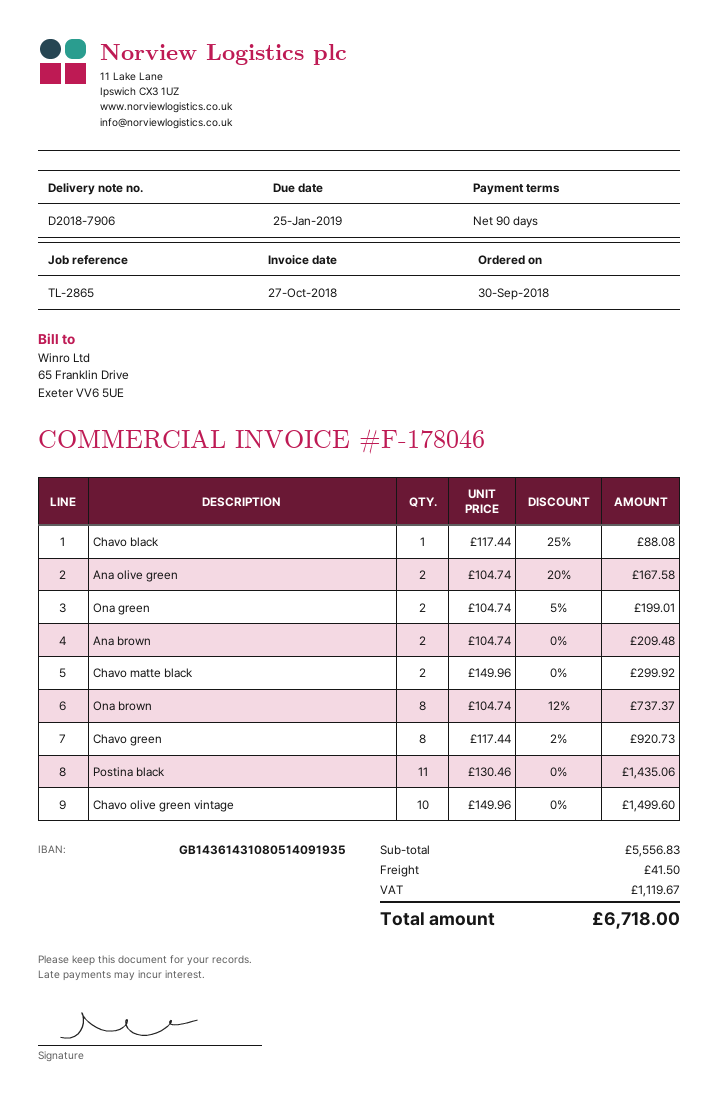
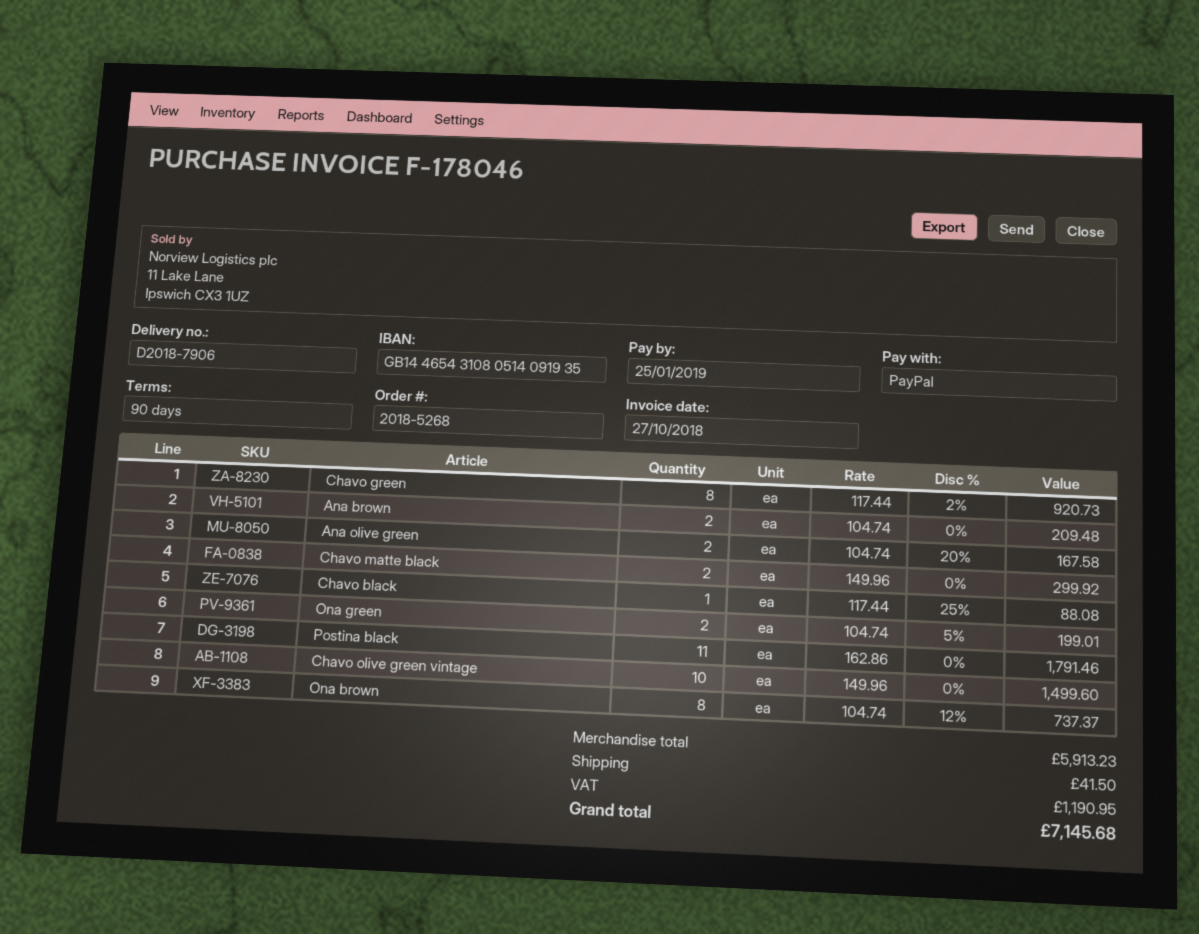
bank account: GB14361431080514091935 -> GB14465431080514091935
Postina black: 11 x 130.46 = 1435.06 -> 11 x 162.86 = 1791.46
subtotal: 5556.83 -> 5913.23
tax: 1119.67 -> 1190.95
total: 6718.00 -> 7145.68

